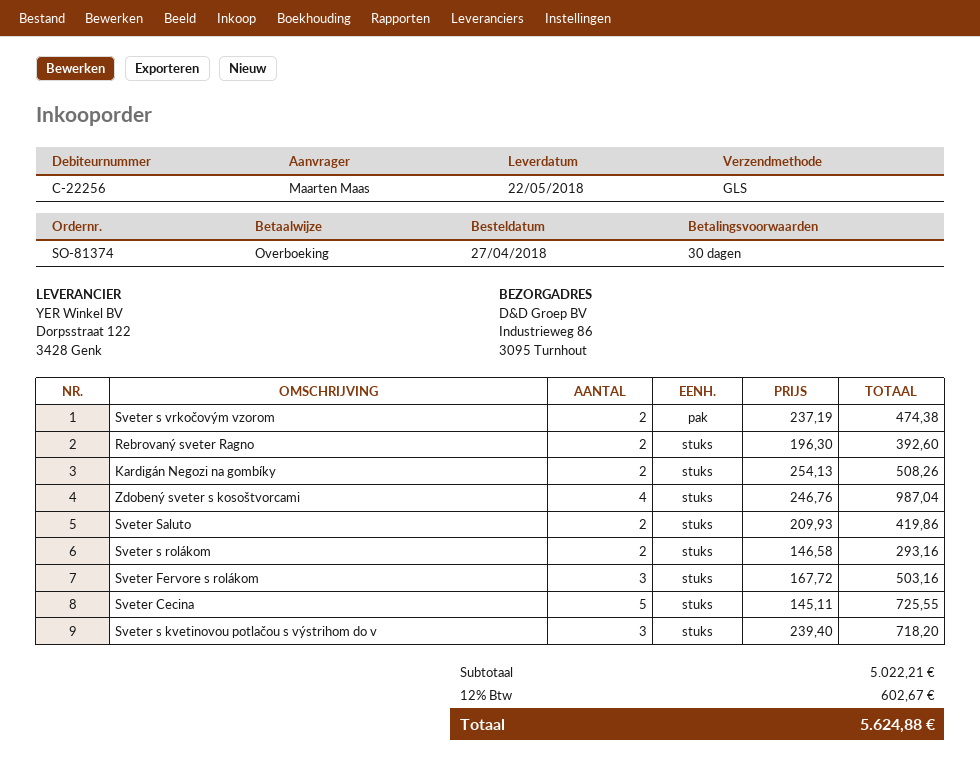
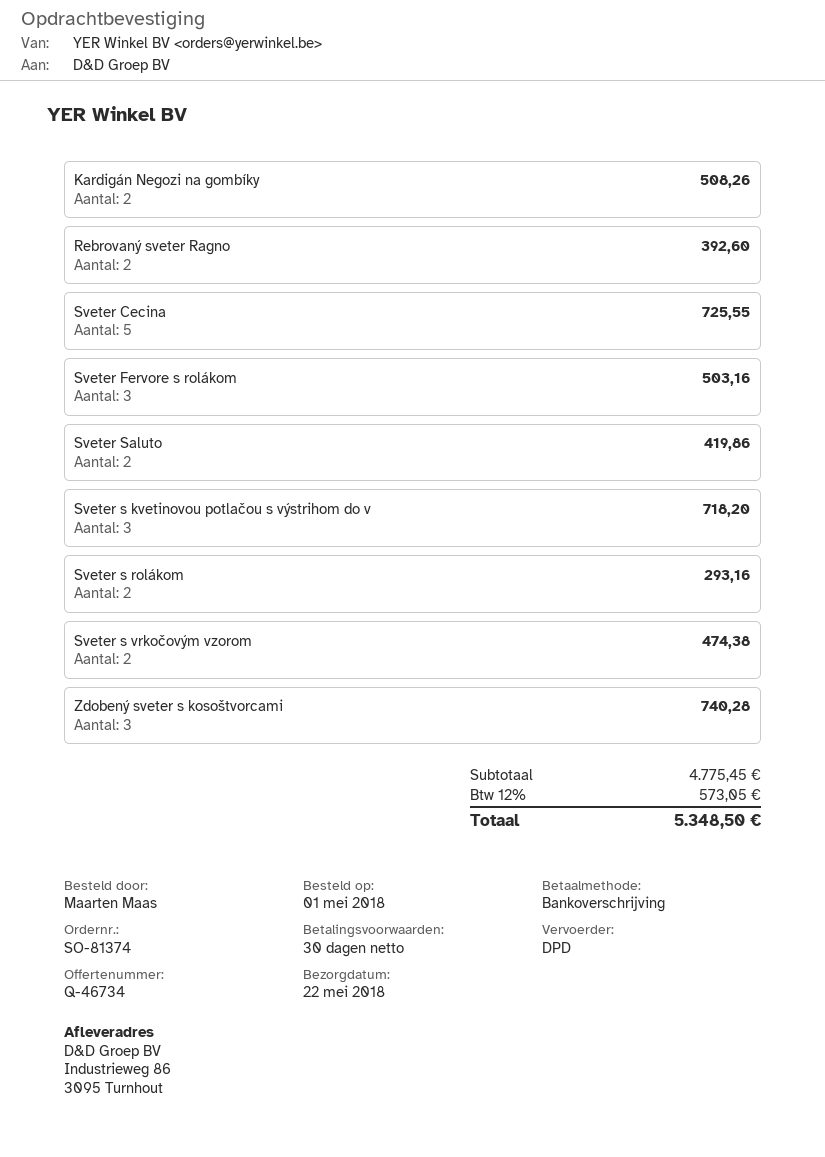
order date: 2018-04-27 -> 2018-05-01
shipping method: GLS -> DPD
Zdobený sveter s kosoštvorcami: 4 for 987.04 -> 3 for 740.28
subtotal: 5022.21 -> 4775.45
tax: 12% = 602.67 -> 12% = 573.05
total: 5624.88 -> 5348.50

